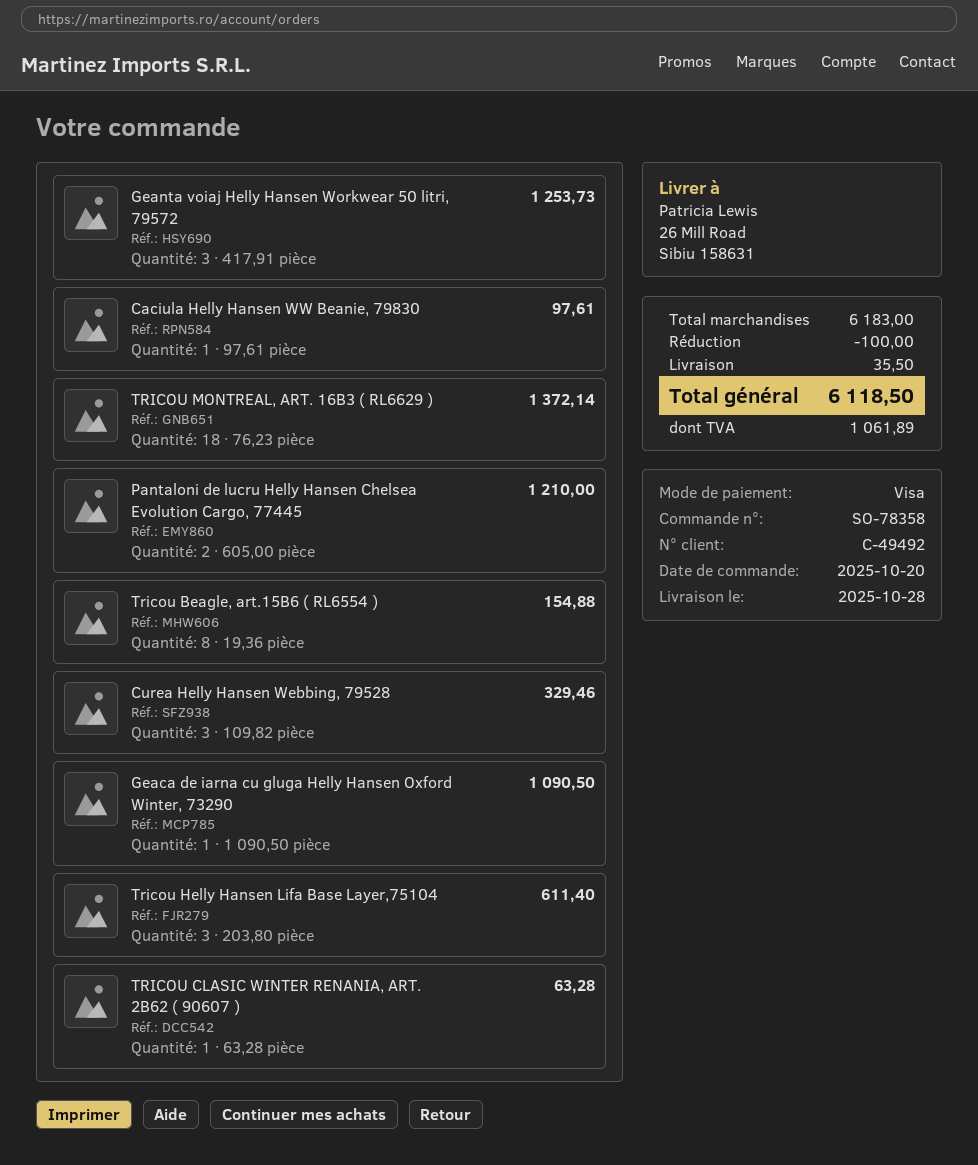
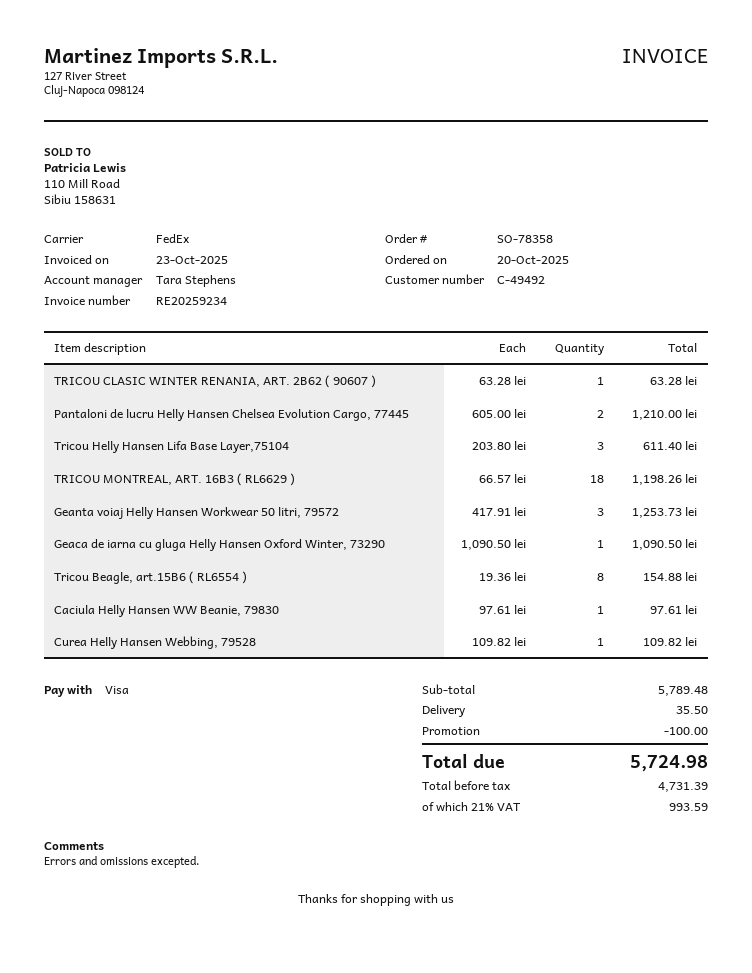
TRICOU MONTREAL, ART. 16B3 ( RL6629 ): 18 x 76.23 = 1372.14 -> 18 x 66.57 = 1198.26
Curea Helly Hansen Webbing, 79528: 3 x 109.82 = 329.46 -> 1 x 109.82 = 109.82
subtotal: 6183.00 -> 5789.48
tax: 1061.89 -> 993.59
total: 6118.50 -> 5724.98

